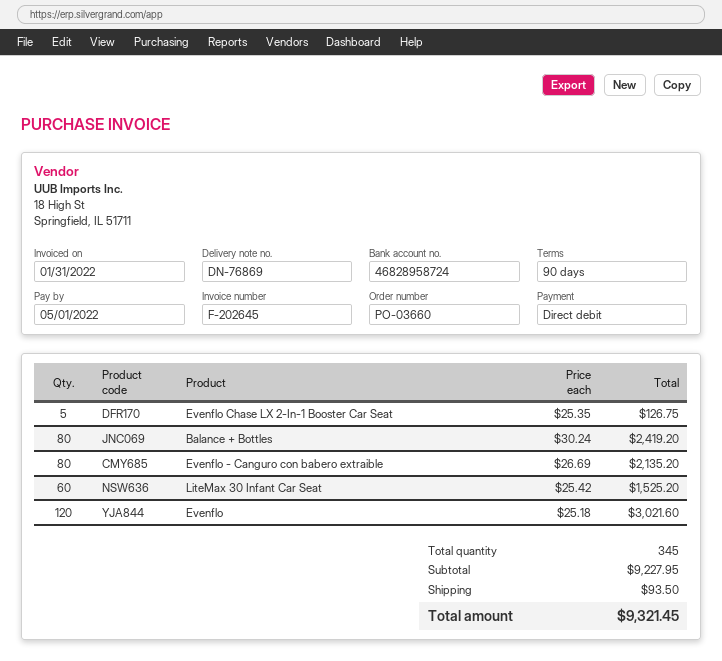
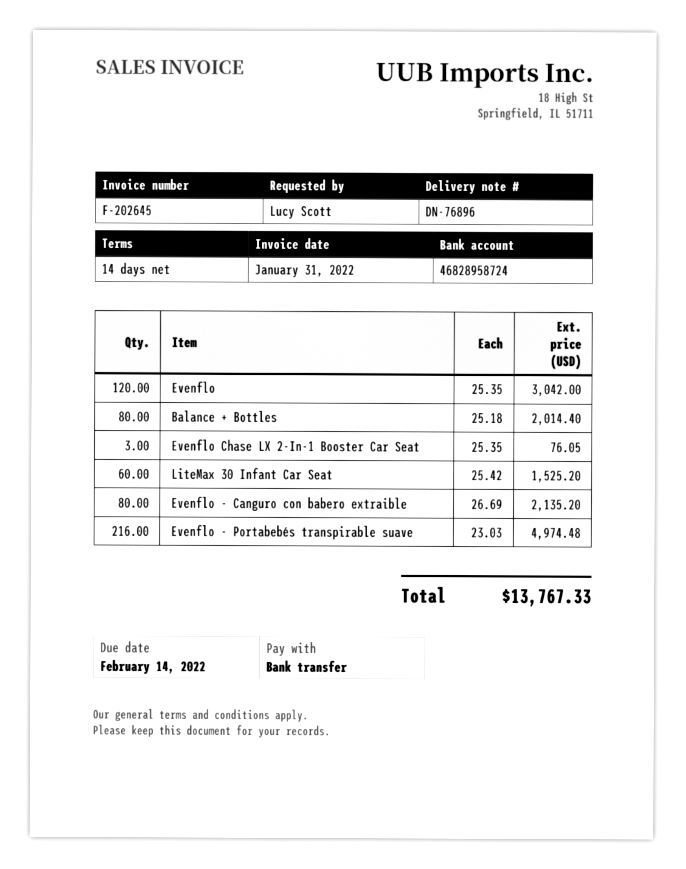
delivery note number: DN-76869 -> DN-76896
payment terms: 90 days -> 14 days
due date: 2022-05-01 -> 2022-02-14
payment method: direct debit -> bank transfer
Evenflo Chase LX 2-In-1 Booster Car Seat: 5 x 25.35 = 126.75 -> 3 x 25.35 = 76.05
Balance + Bottles: 80 x 30.24 = 2419.20 -> 80 x 25.18 = 2014.40
Evenflo: 120 x 25.18 = 3021.60 -> 120 x 25.35 = 3042.00
Evenflo - Portabebés transpirable suave: none -> 216 x 23.03 = 4974.48
shipping: 93.50 -> none
total: 9321.45 -> 13767.33

